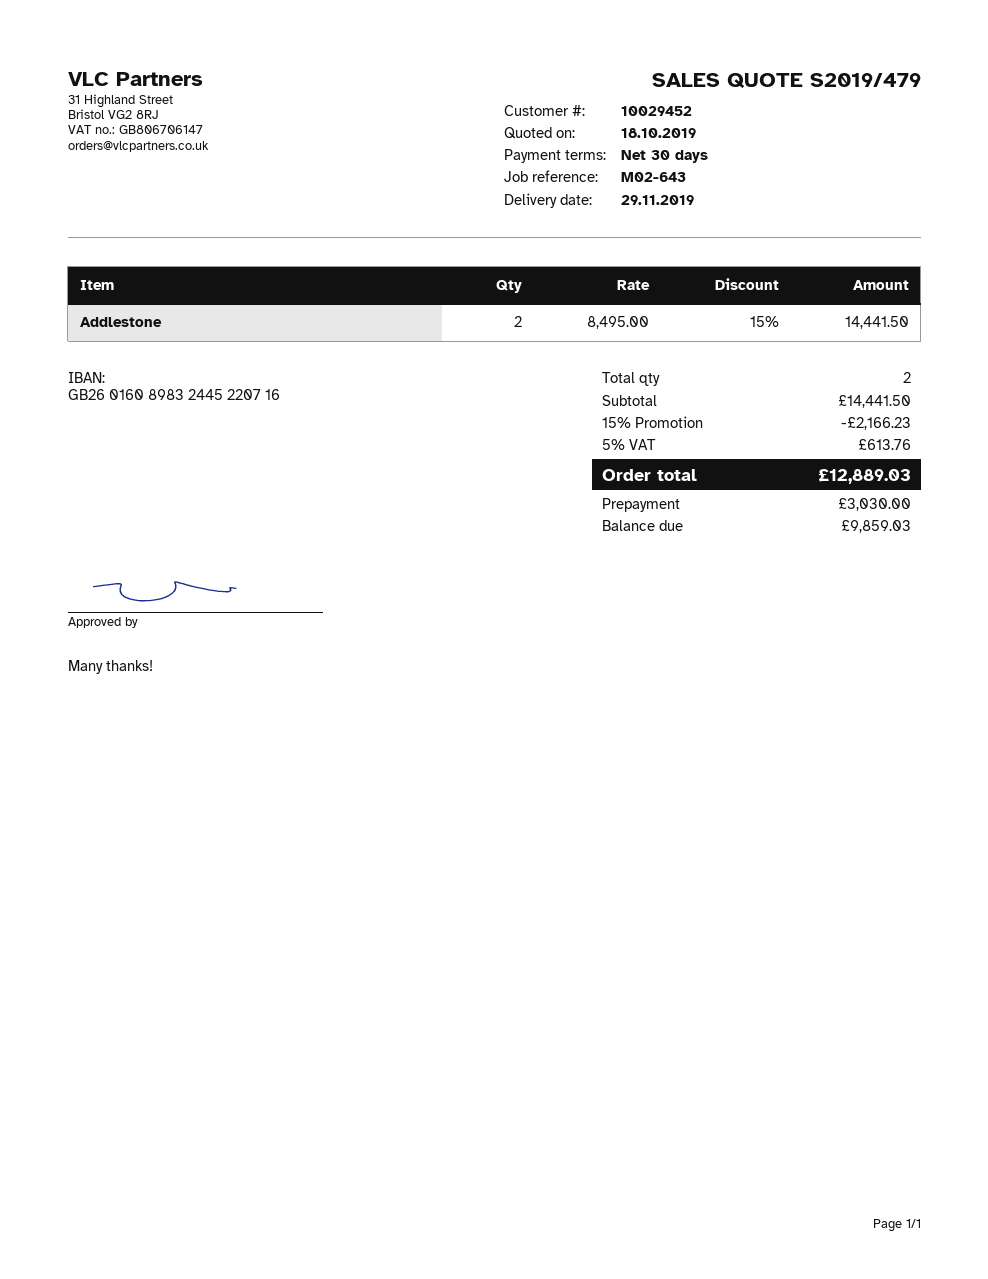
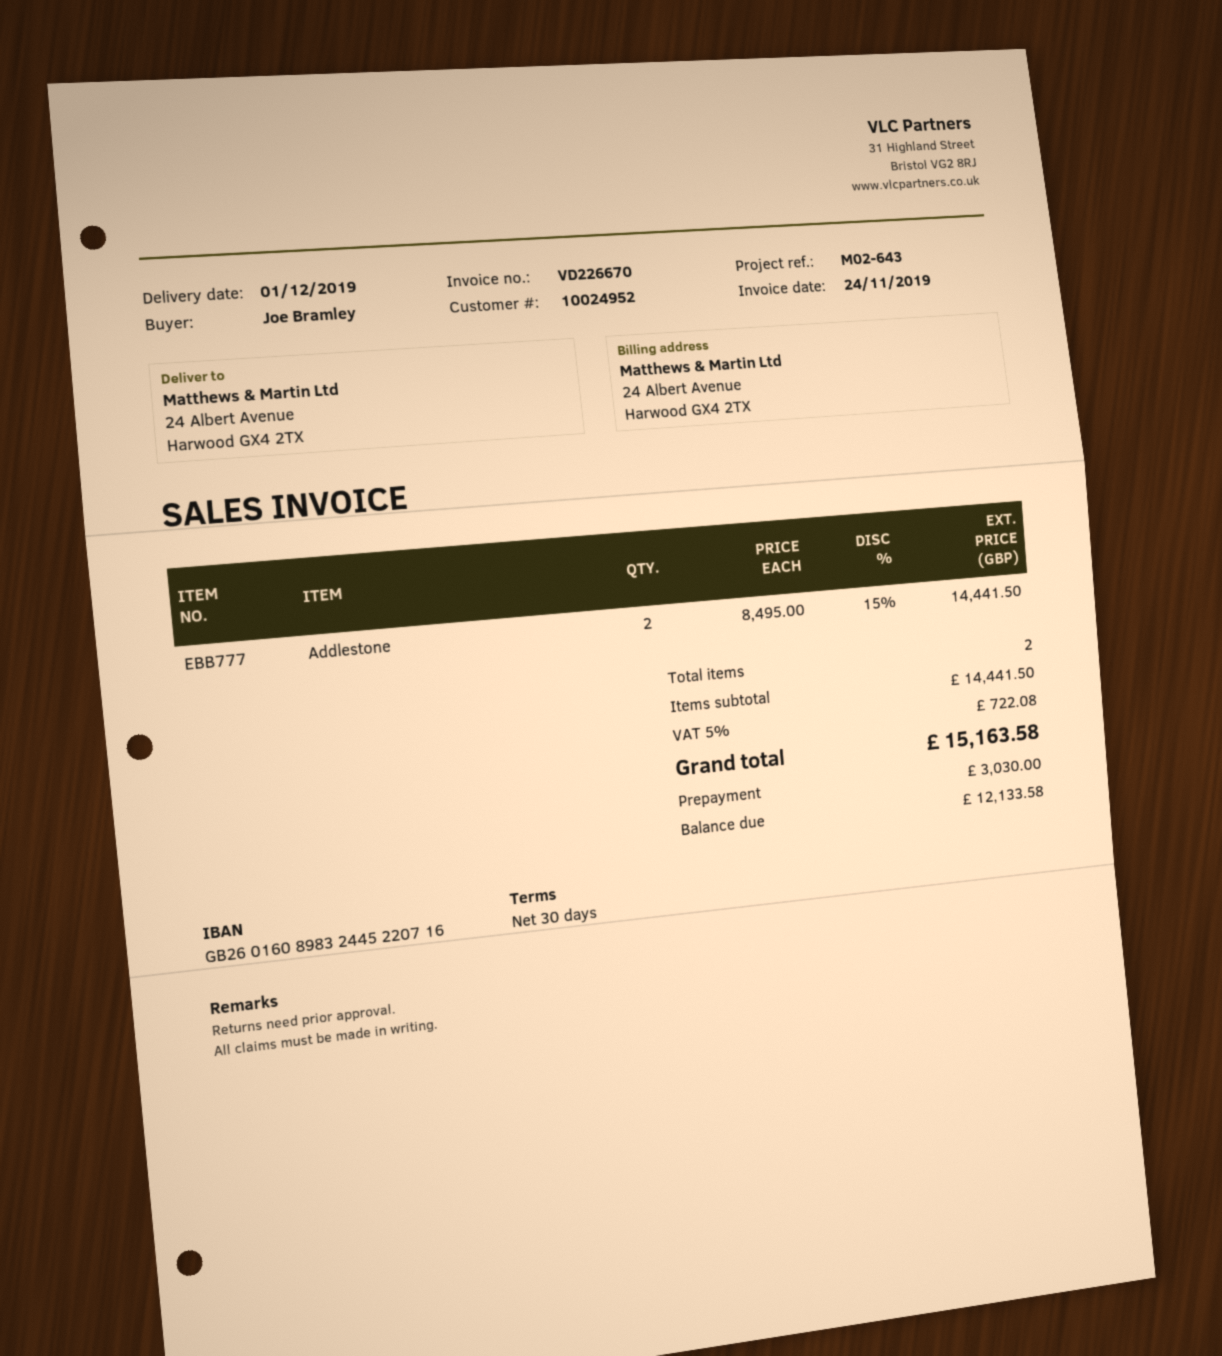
delivery date: 2019-11-29 -> 2019-12-01
customer number: 10029452 -> 10024952
discount: 15% = 2166.23 -> none
tax: 5% = 613.76 -> 5% = 722.08
total: 12889.03 -> 15163.58
balance: 9859.03 -> 12133.58

